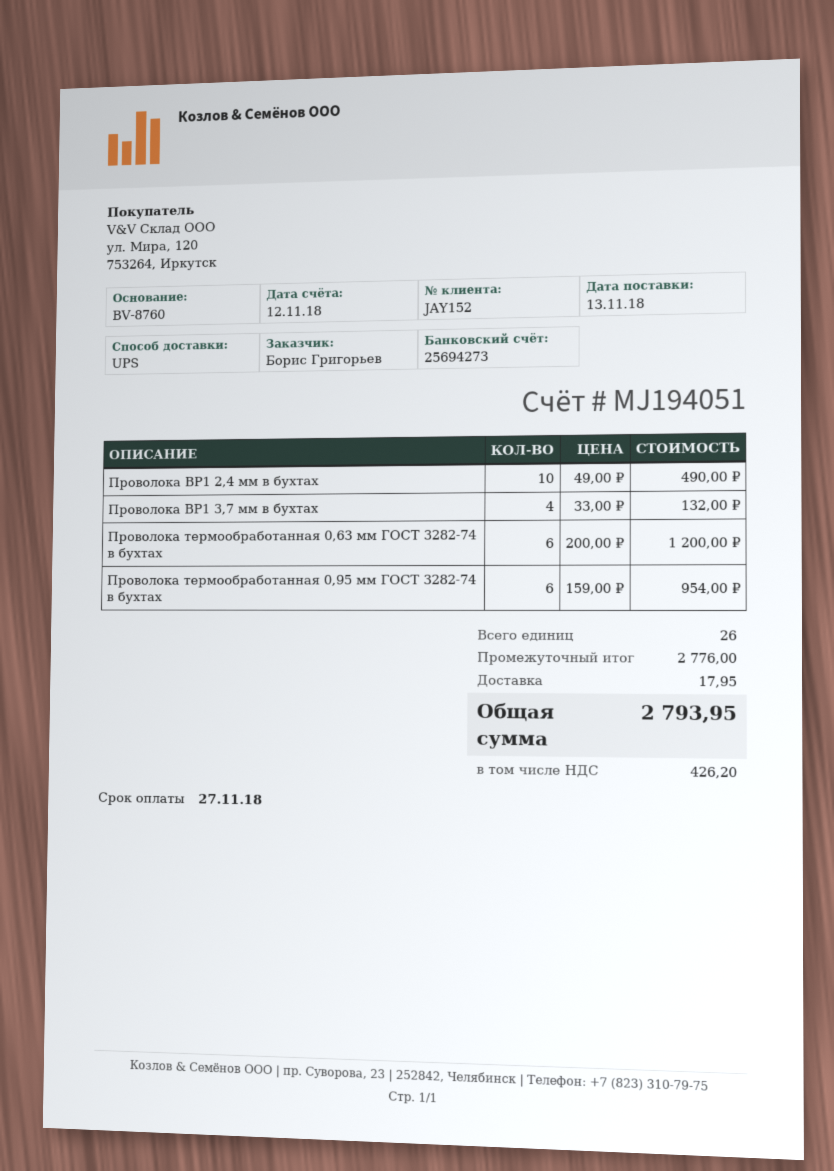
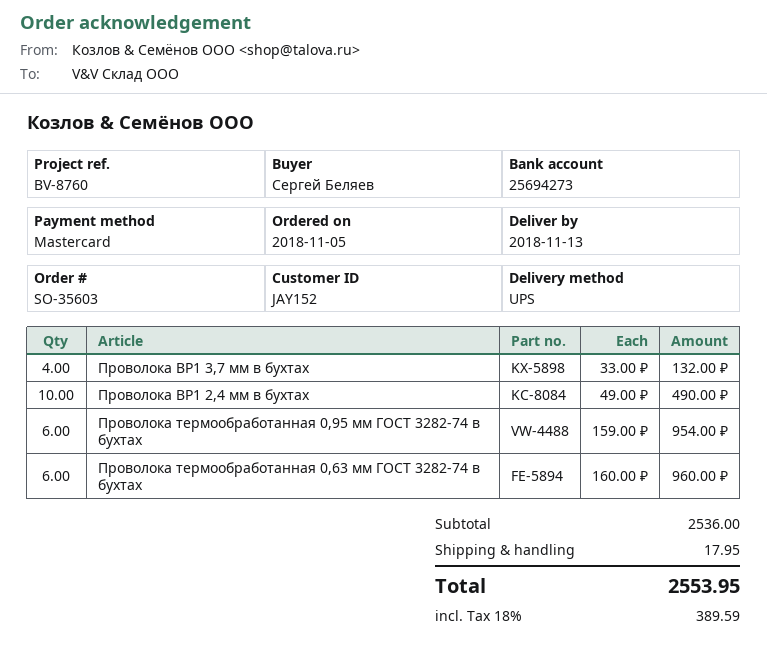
ordered by: Борис Григорьев -> Сергей Беляев
Проволока термообработанная 0,63 мм ГОСТ 3282-74 в бухтах: 6 x 200.00 = 1200.00 -> 6 x 160.00 = 960.00
subtotal: 2776.00 -> 2536.00
tax: 426.20 -> 389.59
total: 2793.95 -> 2553.95

